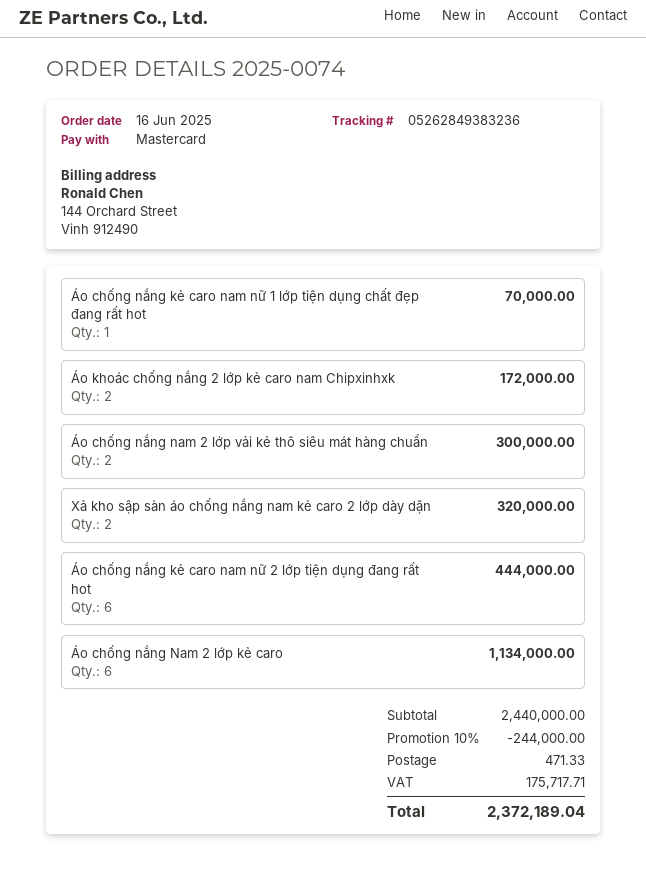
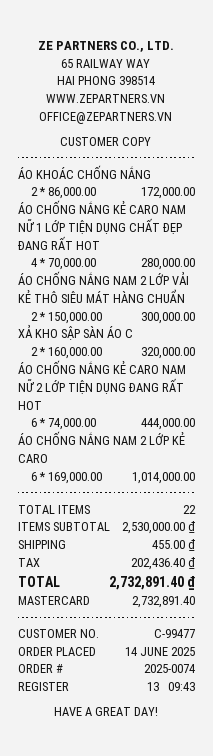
order date: 2025-06-16 -> 2025-06-14
Áo chống nắng kẻ caro nam nữ 1 lớp tiện dụng chất đẹp đang rất hot: 1 for 70000.00 -> 4 for 280000.00
Áo chống nắng Nam 2 lớp kẻ caro: 6 for 1134000.00 -> 6 for 1014000.00
subtotal: 2440000.00 -> 2530000.00
discount: 10% = 244000.00 -> none
shipping: 471.33 -> 455.00
tax: 175717.71 -> 202436.40
total: 2372189.04 -> 2732891.40

